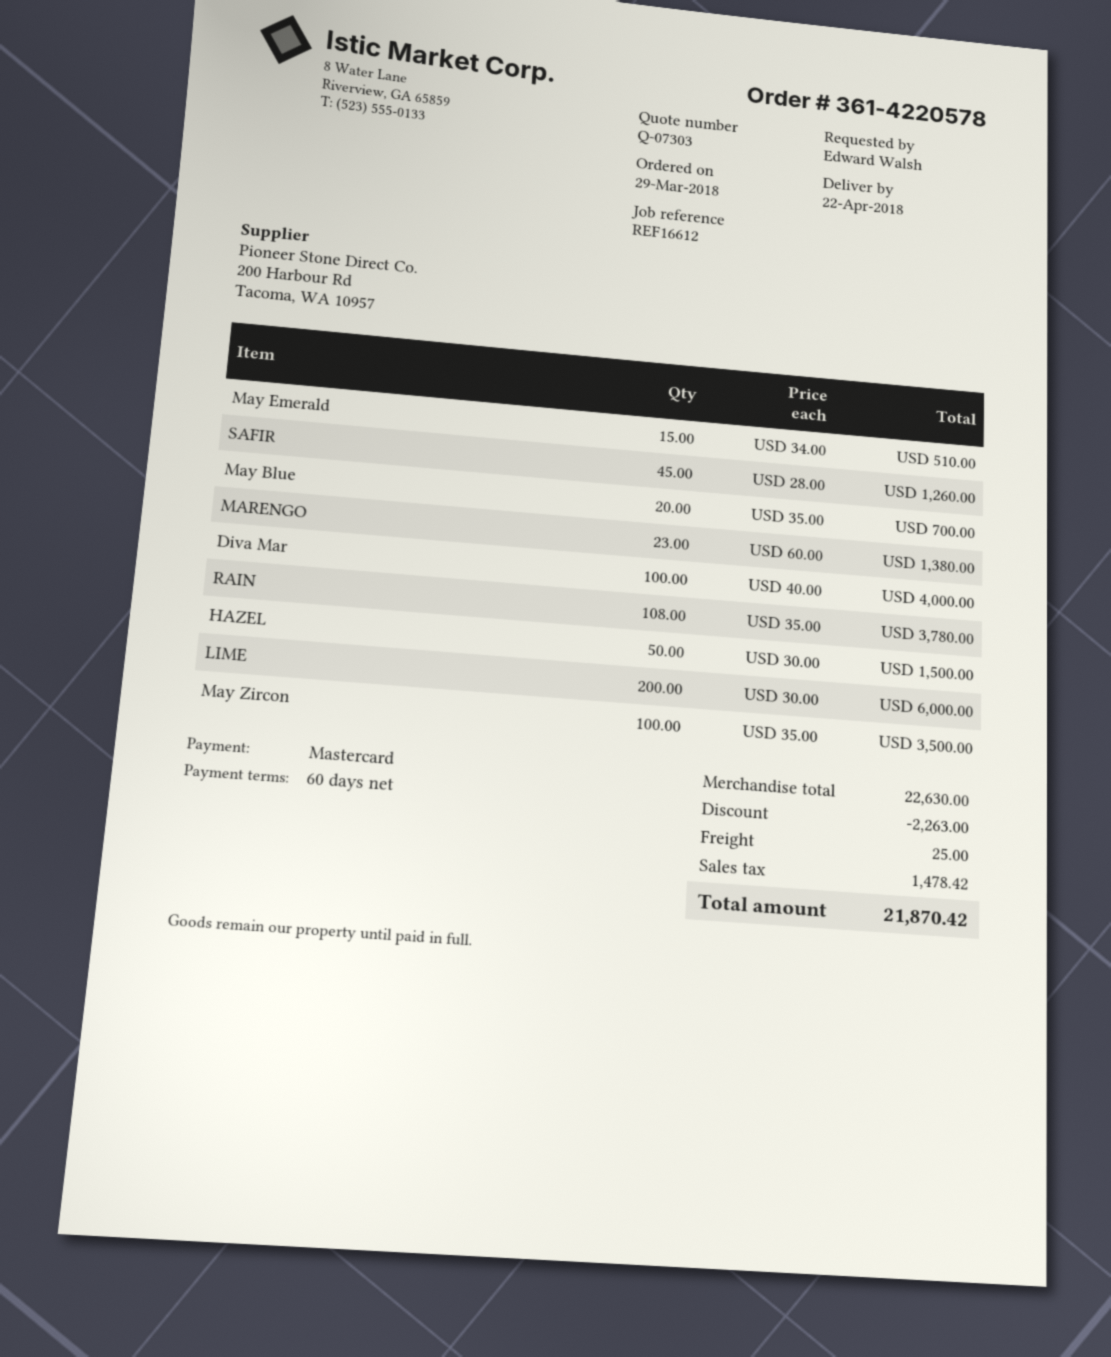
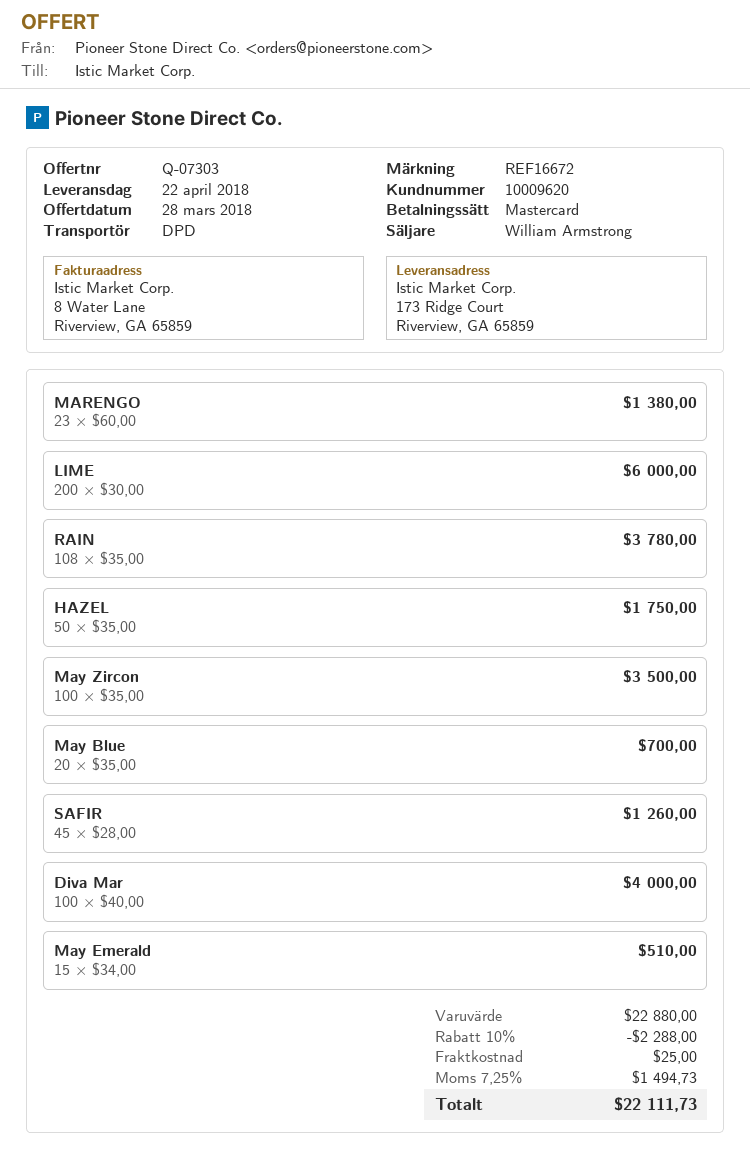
reference: REF16612 -> REF16672
HAZEL: 50 x 30.00 = 1500.00 -> 50 x 35.00 = 1750.00
subtotal: 22630.00 -> 22880.00
discount: 2263.00 -> 2288.00
tax: 1478.42 -> 1494.73
total: 21870.42 -> 22111.73

